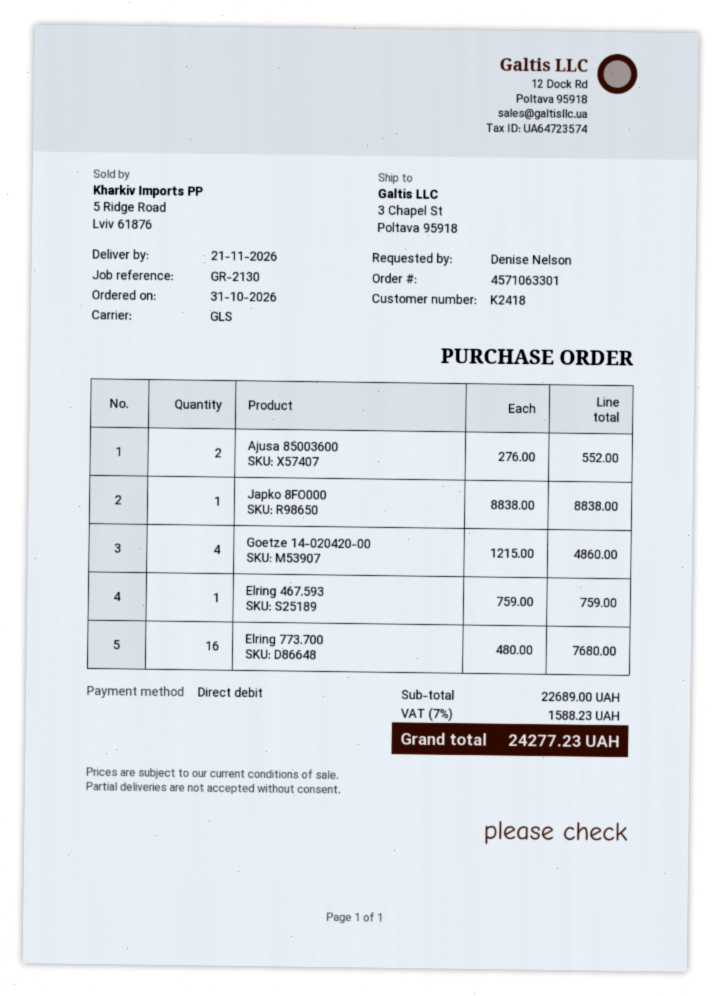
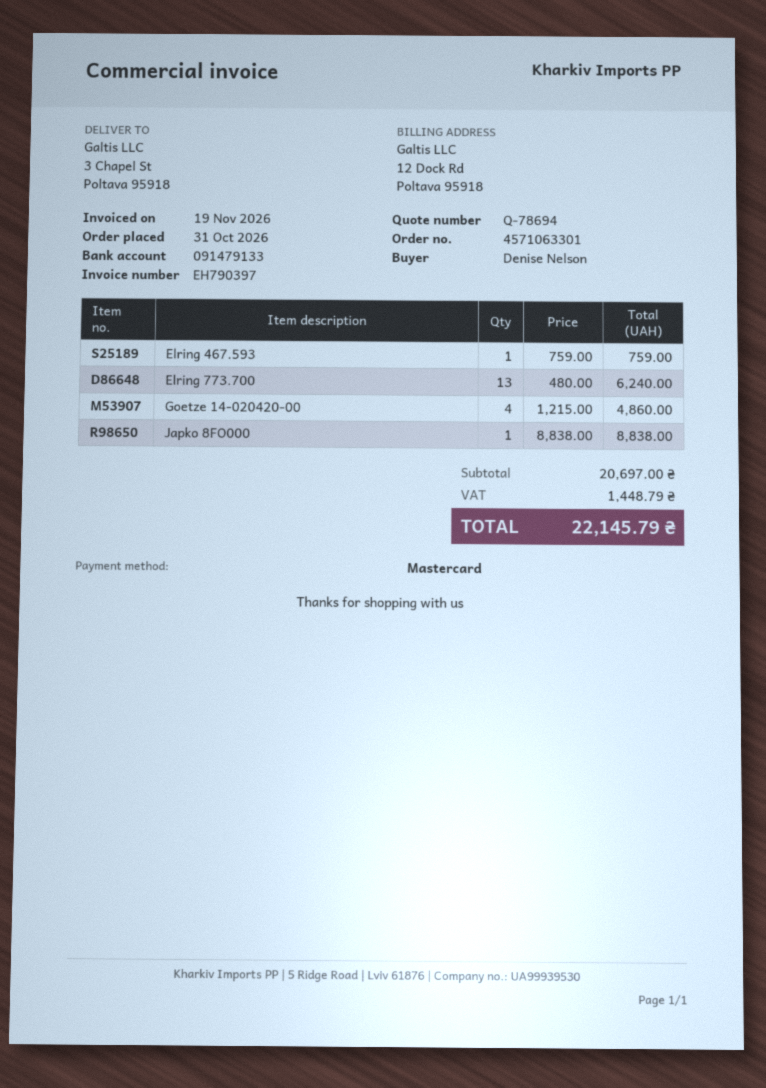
payment method: direct debit -> Mastercard
Ajusa 85003600: 2 x 276.00 = 552.00 -> none
Elring 773.700: 16 x 480.00 = 7680.00 -> 13 x 480.00 = 6240.00
subtotal: 22689.00 -> 20697.00
tax: 1588.23 -> 1448.79
total: 24277.23 -> 22145.79

